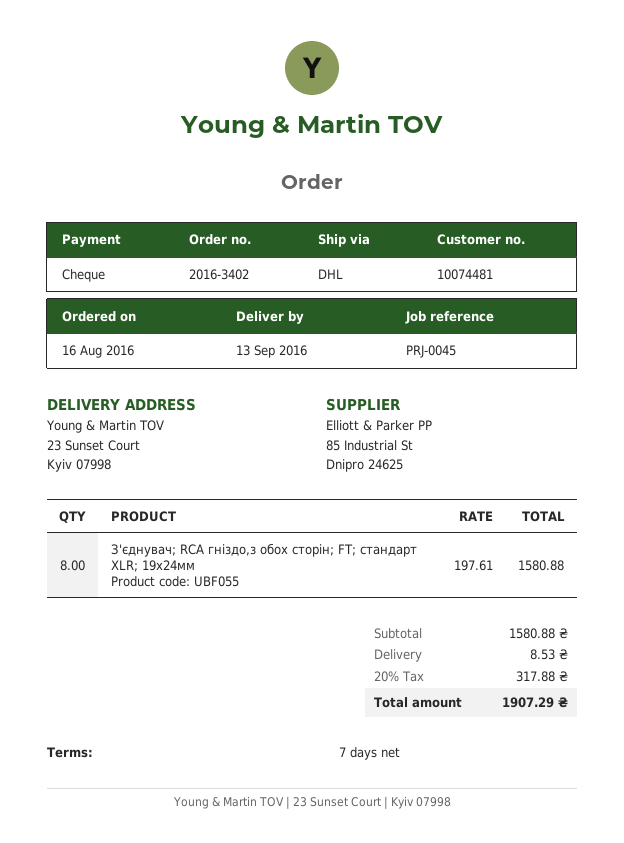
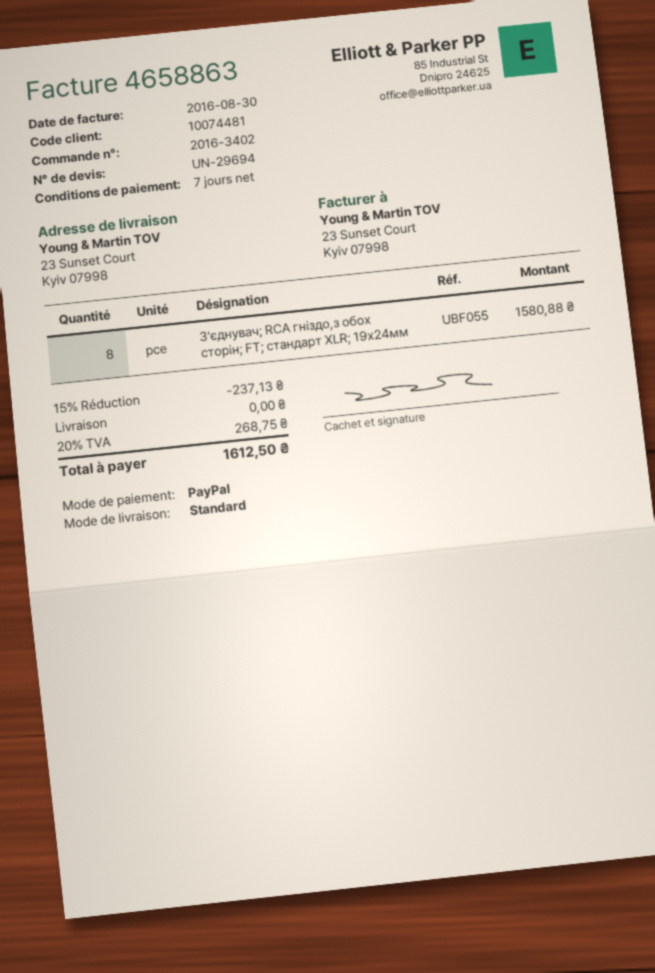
payment method: cheque -> PayPal
shipping method: DHL -> standard
discount: none -> 15% = 237.13
shipping: 8.53 -> 0.00
tax: 20% = 317.88 -> 20% = 268.75
total: 1907.29 -> 1612.50

